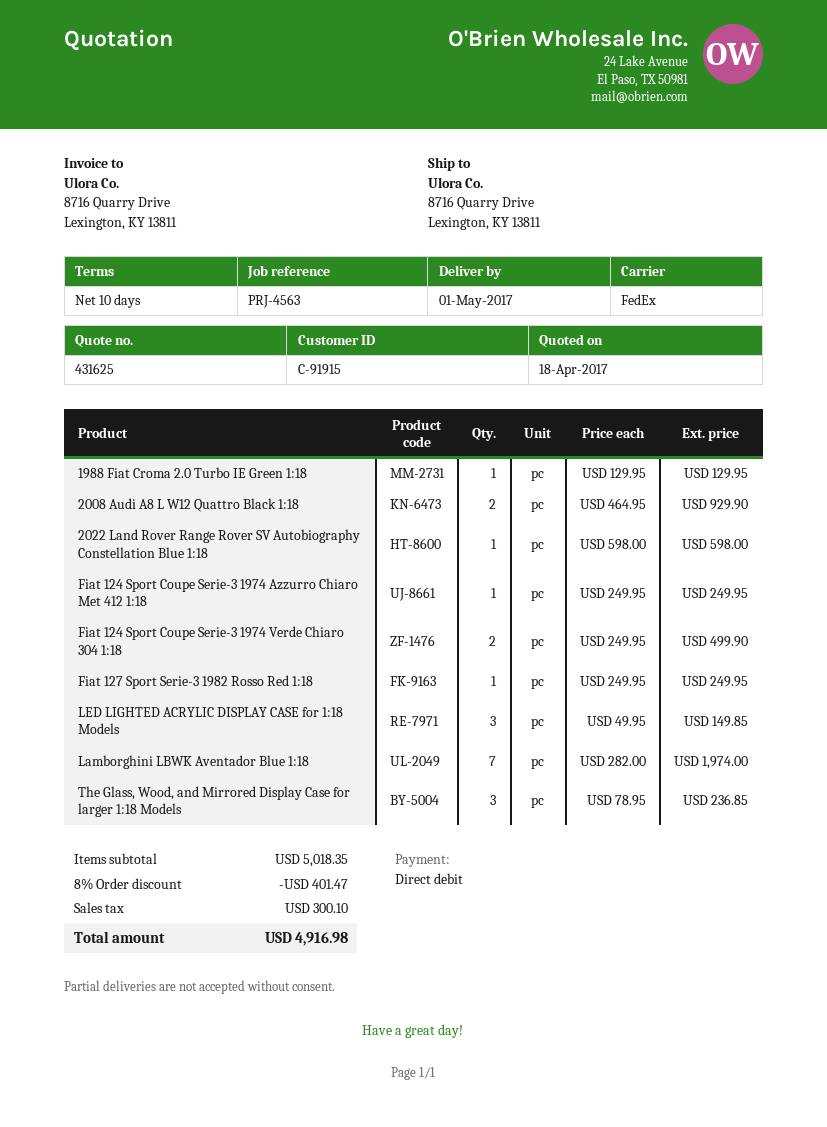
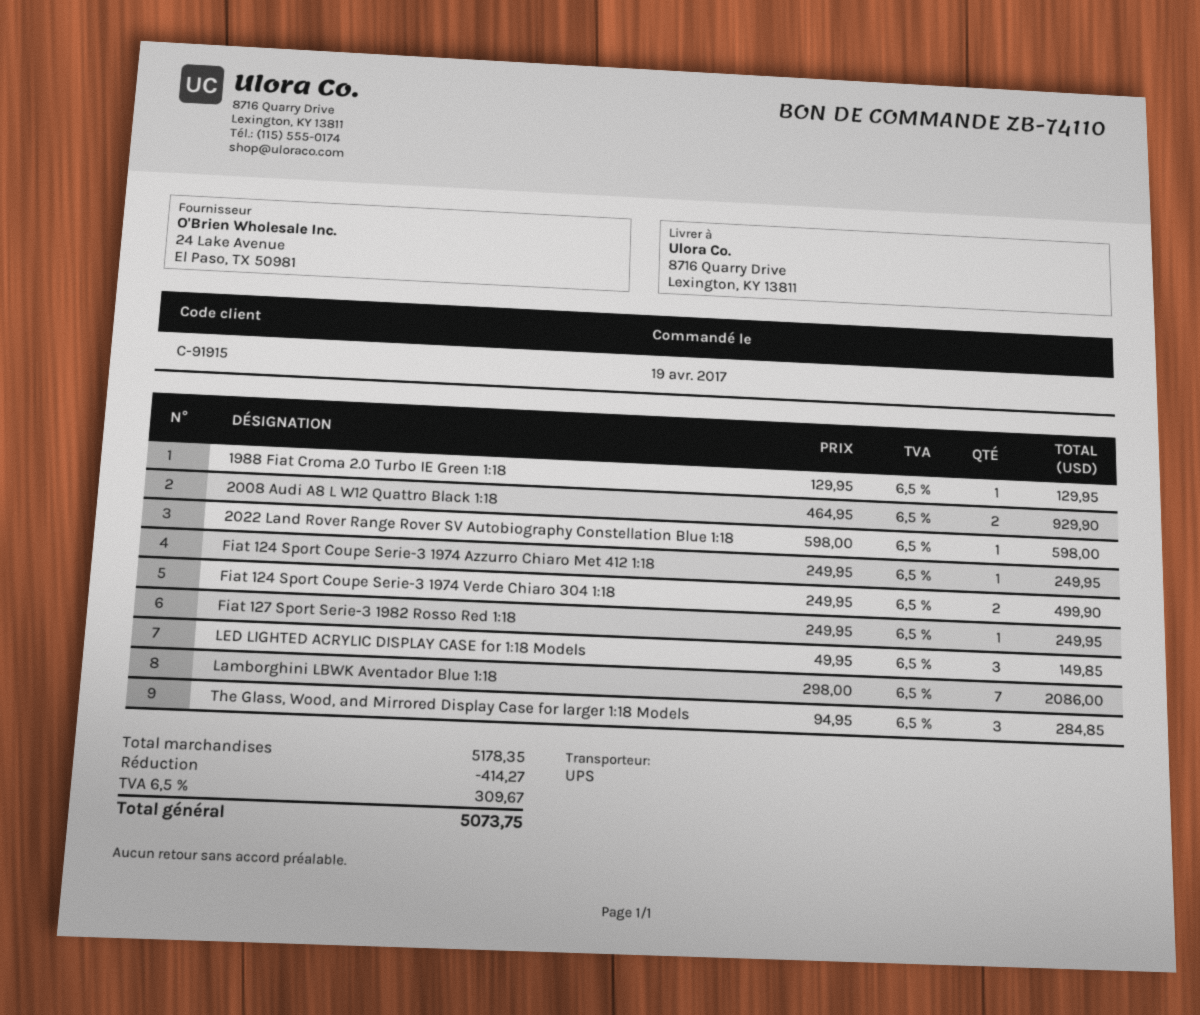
shipping method: FedEx -> UPS
Lamborghini LBWK Aventador Blue 1:18: 7 x 282.00 = 1974.00 -> 7 x 298.00 = 2086.00
The Glass, Wood, and Mirrored Display Case for larger 1:18 Models: 3 x 78.95 = 236.85 -> 3 x 94.95 = 284.85
subtotal: 5018.35 -> 5178.35
discount: 401.47 -> 414.27
tax: 300.10 -> 309.67
total: 4916.98 -> 5073.75

